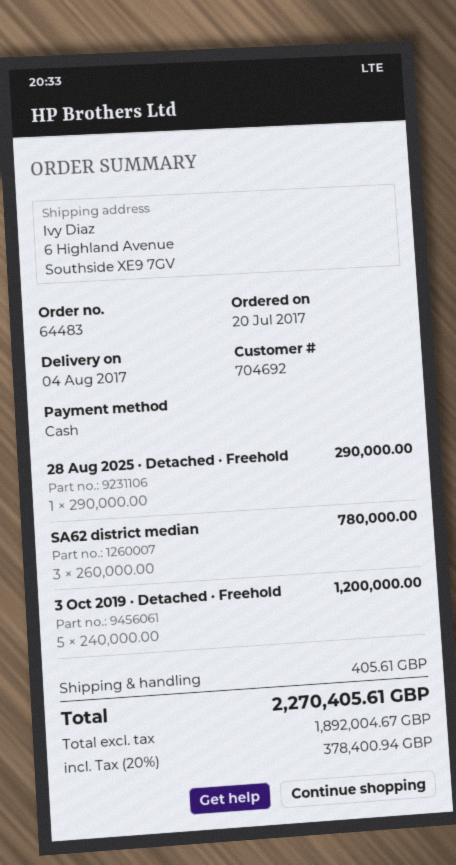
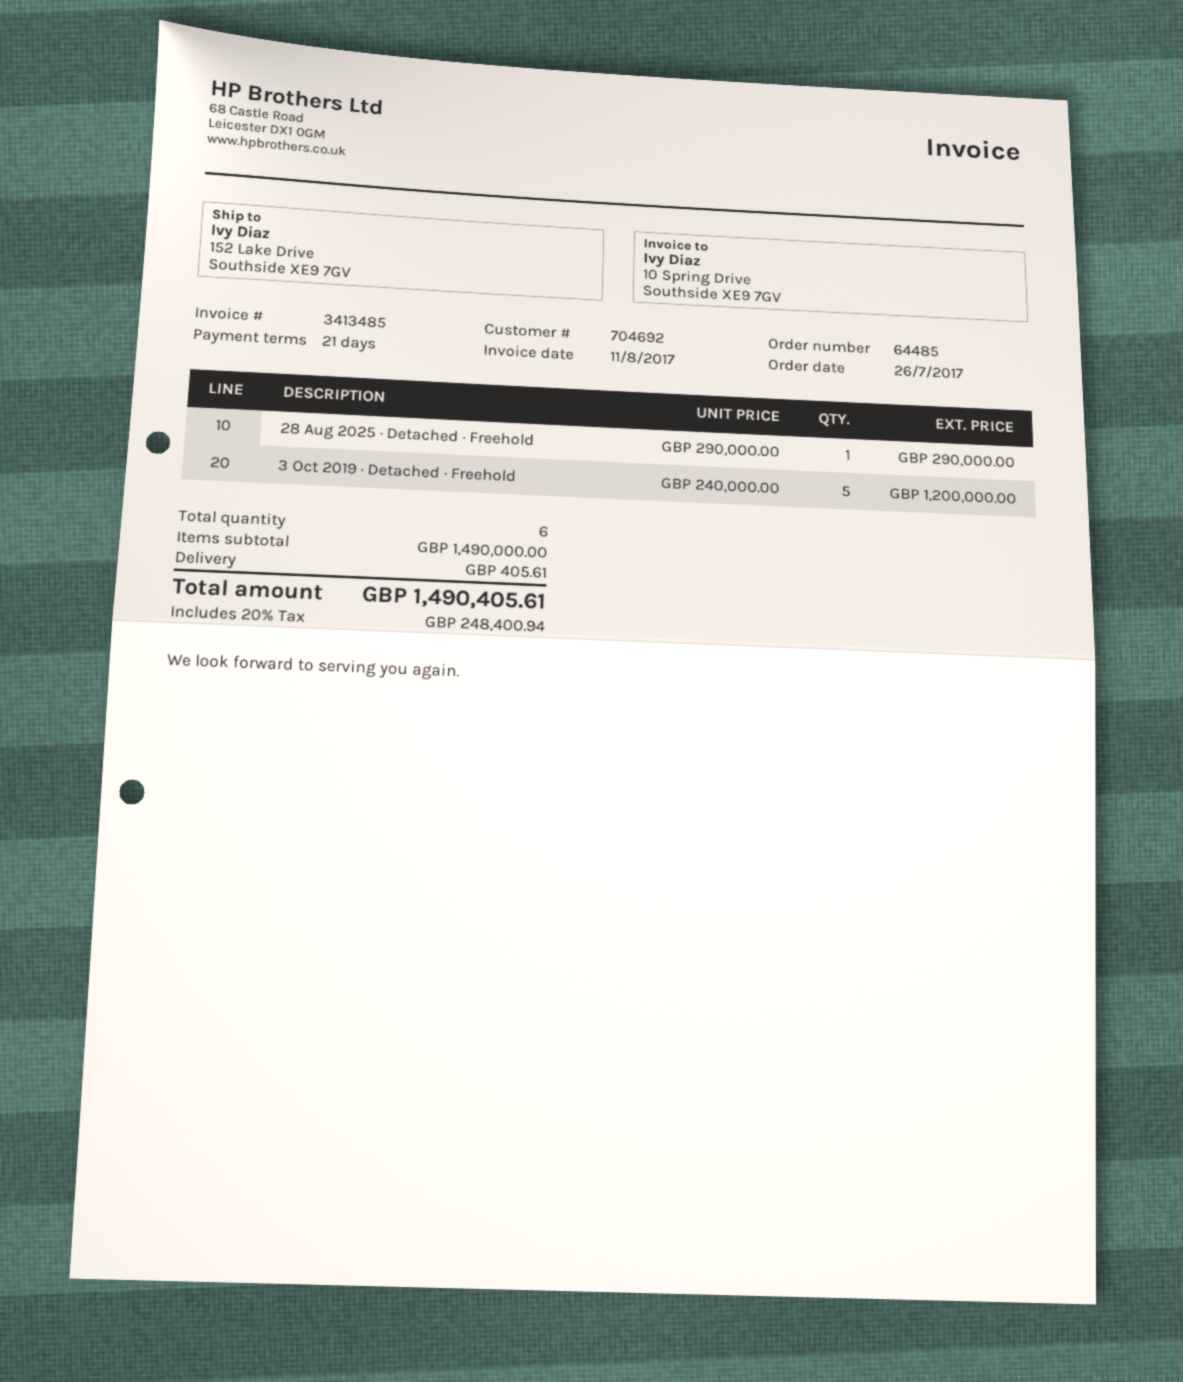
order number: 64483 -> 64485
order date: 2017-07-20 -> 2017-07-26
ship to: 6 Highland Avenue, Southside XE9 7GV -> 152 Lake Drive, Southside XE9 7GV
SA62 district median: 3 x 260000.00 = 780000.00 -> none
tax: 20% = 378400.94 -> 20% = 248400.94
total: 2270405.61 -> 1490405.61

